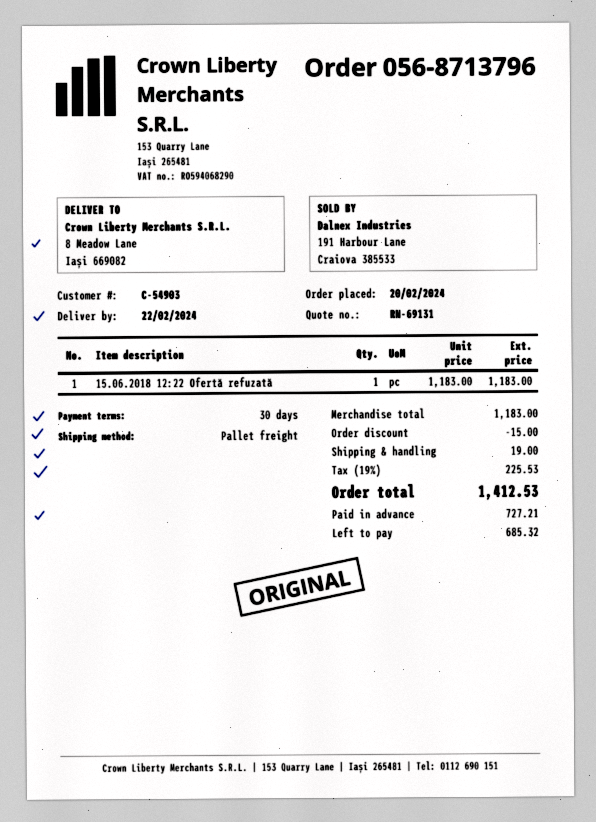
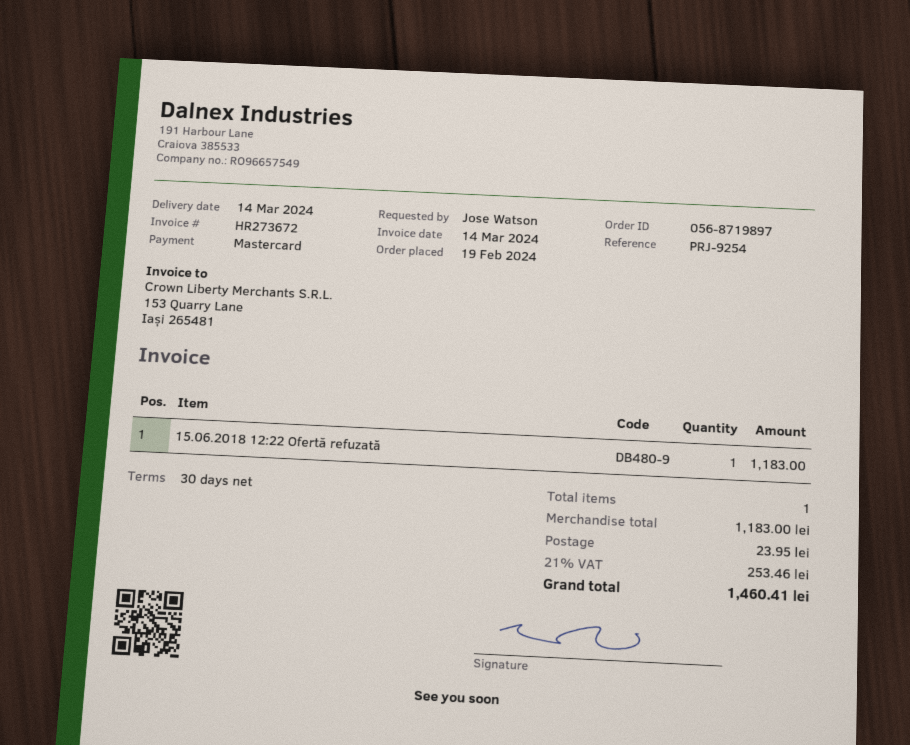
order number: 056-8713796 -> 056-8719897
order date: 2024-02-20 -> 2024-02-19
delivery date: 2024-02-22 -> 2024-03-14
discount: 15.00 -> none
shipping: 19.00 -> 23.95
tax: 19% = 225.53 -> 21% = 253.46
total: 1412.53 -> 1460.41

